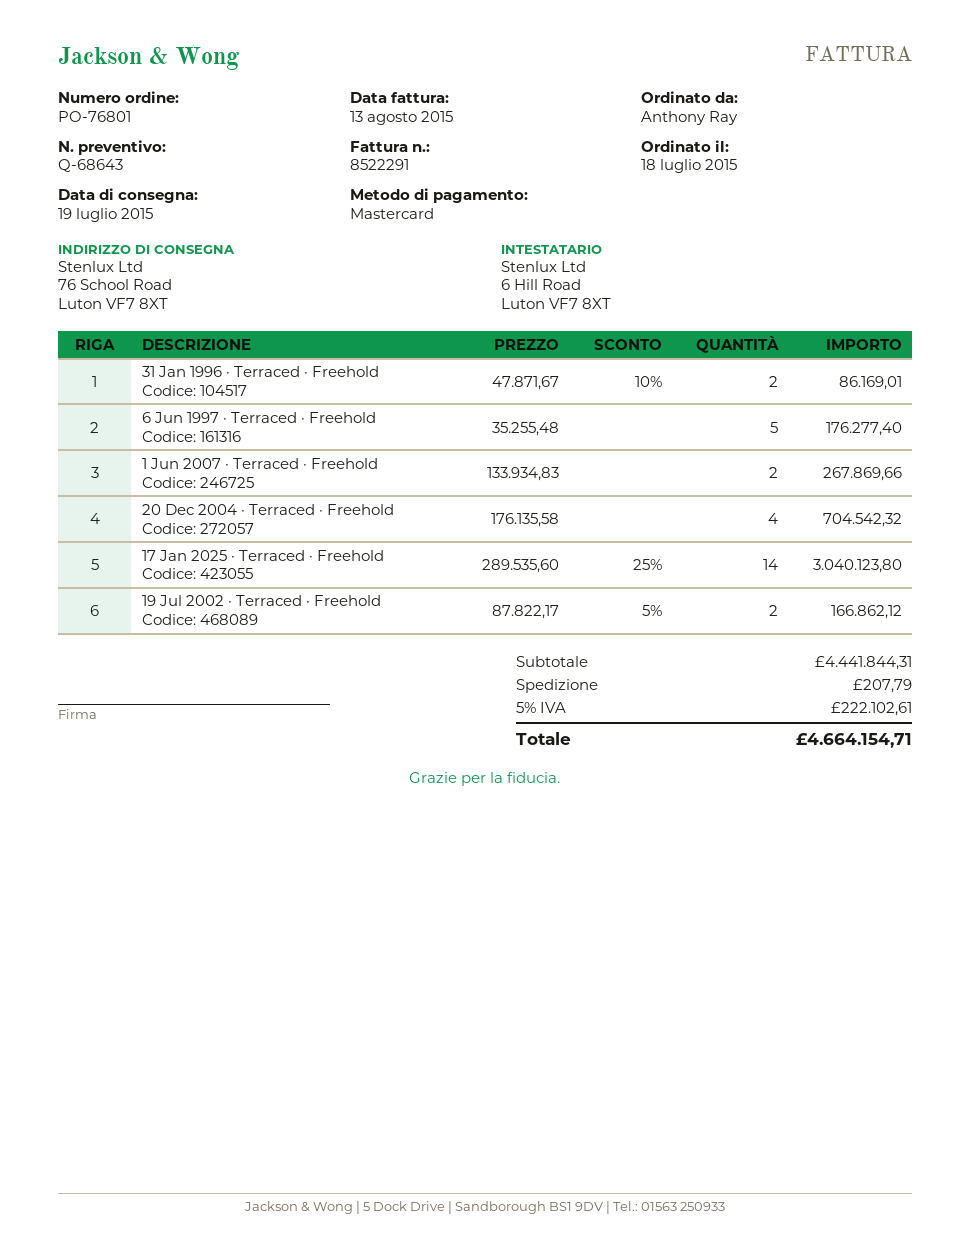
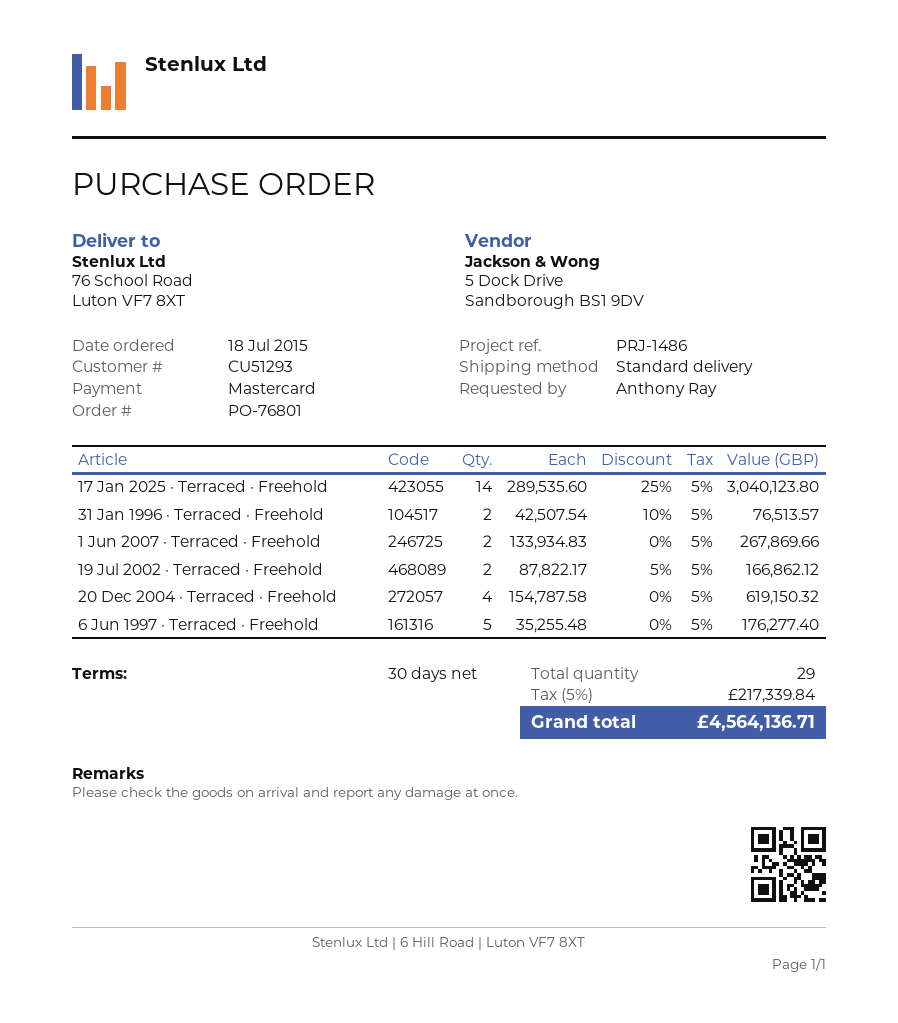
31 Jan 1996 · Terraced · Freehold: 2 x 47871.67 - 10% = 86169.01 -> 2 x 42507.54 - 10% = 76513.57
20 Dec 2004 · Terraced · Freehold: 4 x 176135.58 = 704542.32 -> 4 x 154787.58 = 619150.32
shipping: 207.79 -> none
tax: 5% = 222102.61 -> 5% = 217339.84
total: 4664154.71 -> 4564136.71

